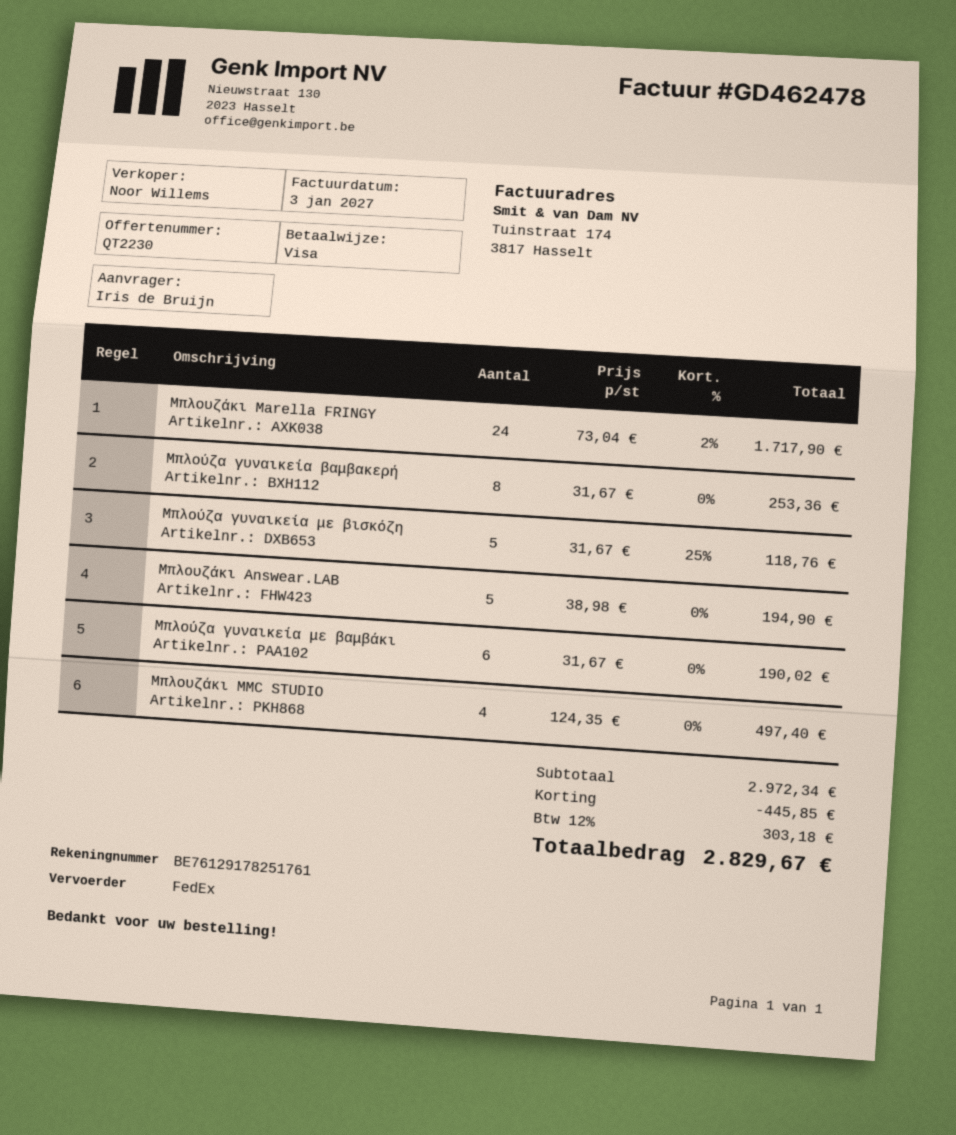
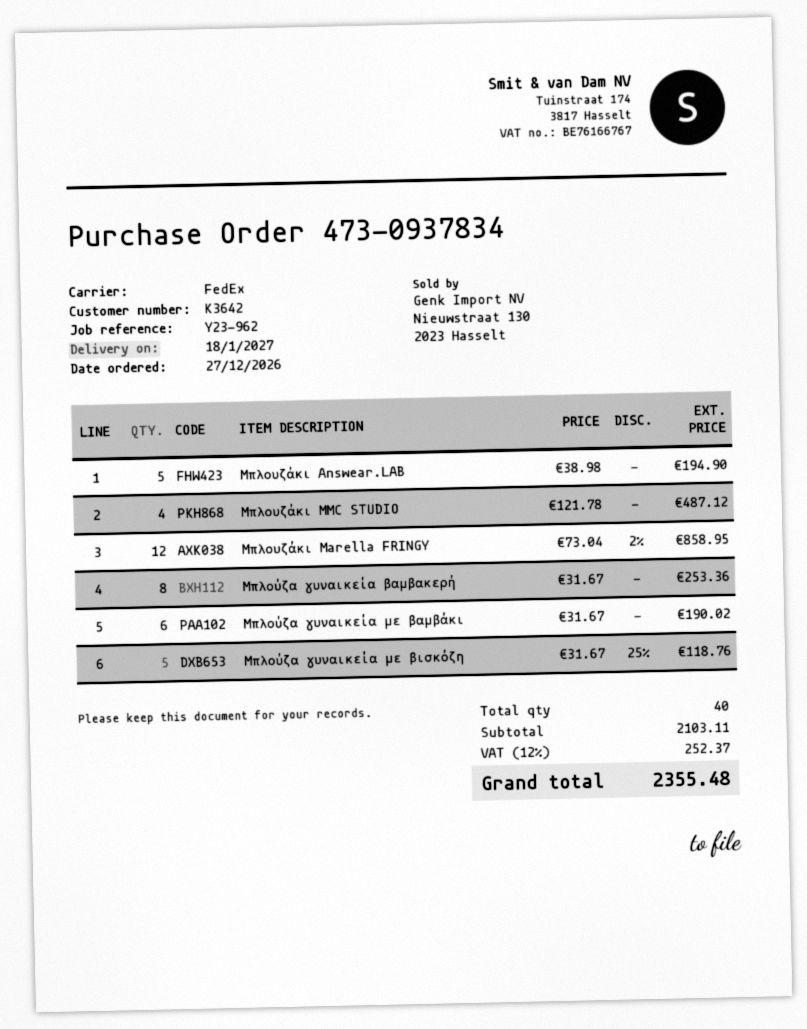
Μπλουζάκι Marella FRINGY: 24 x 73.04 - 2% = 1717.90 -> 12 x 73.04 - 2% = 858.95
Μπλουζάκι MMC STUDIO: 4 x 124.35 = 497.40 -> 4 x 121.78 = 487.12
subtotal: 2972.34 -> 2103.11
discount: 445.85 -> none
tax: 12% = 303.18 -> 12% = 252.37
total: 2829.67 -> 2355.48

